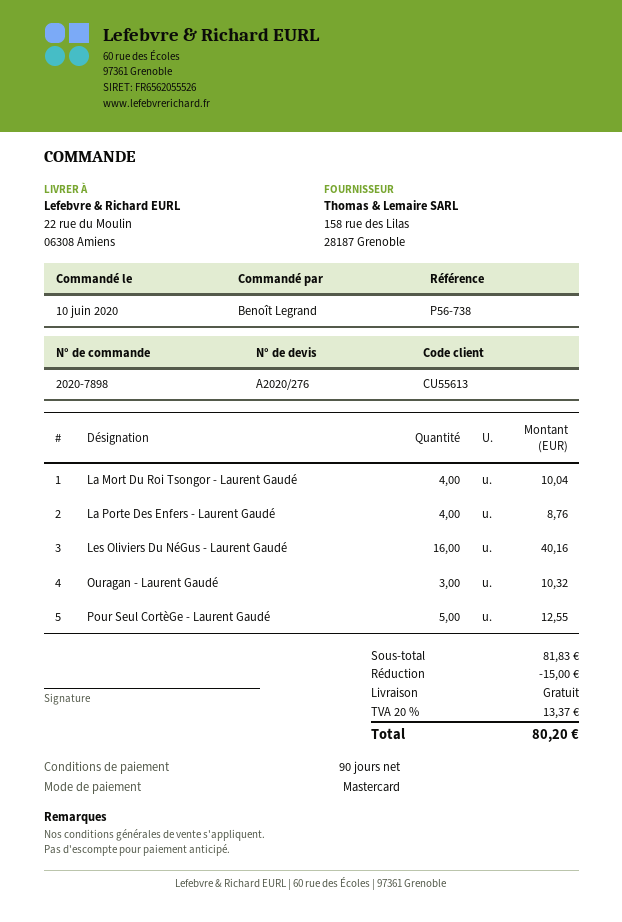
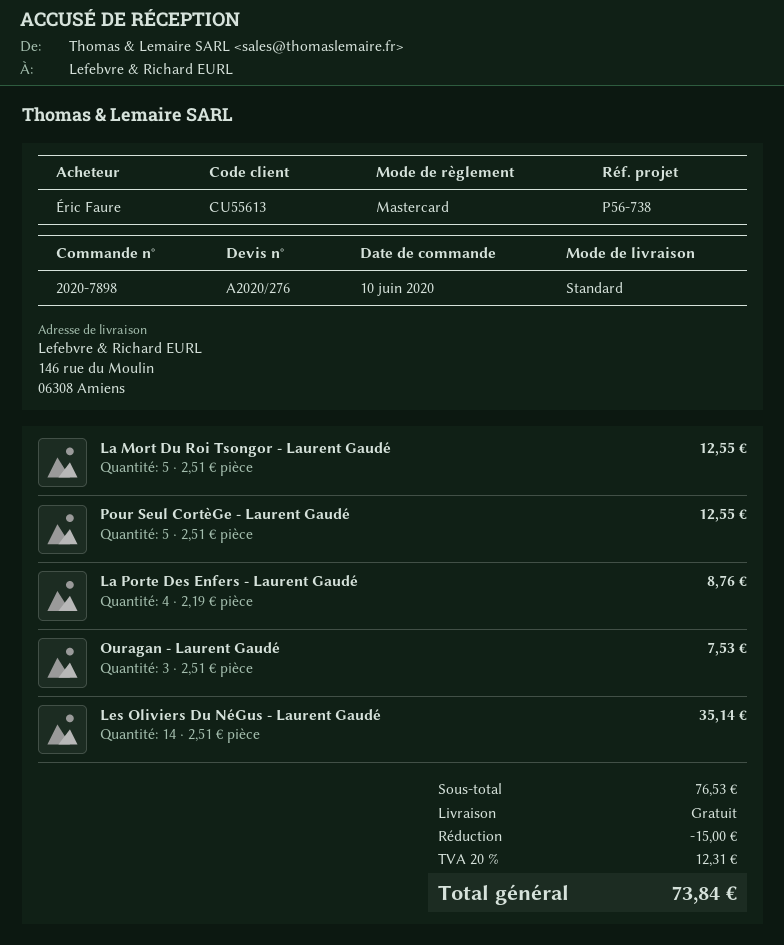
ordered by: Benoît Legrand -> Éric Faure
ship to: 22 rue du Moulin, 06308 Amiens -> 146 rue du Moulin, 06308 Amiens
La Mort Du Roi Tsongor - Laurent Gaudé: 4 for 10.04 -> 5 for 12.55
Les Oliviers Du NéGus - Laurent Gaudé: 16 for 40.16 -> 14 for 35.14
Ouragan - Laurent Gaudé: 3 for 10.32 -> 3 for 7.53
subtotal: 81.83 -> 76.53
tax: 20% = 13.37 -> 20% = 12.31
total: 80.20 -> 73.84

